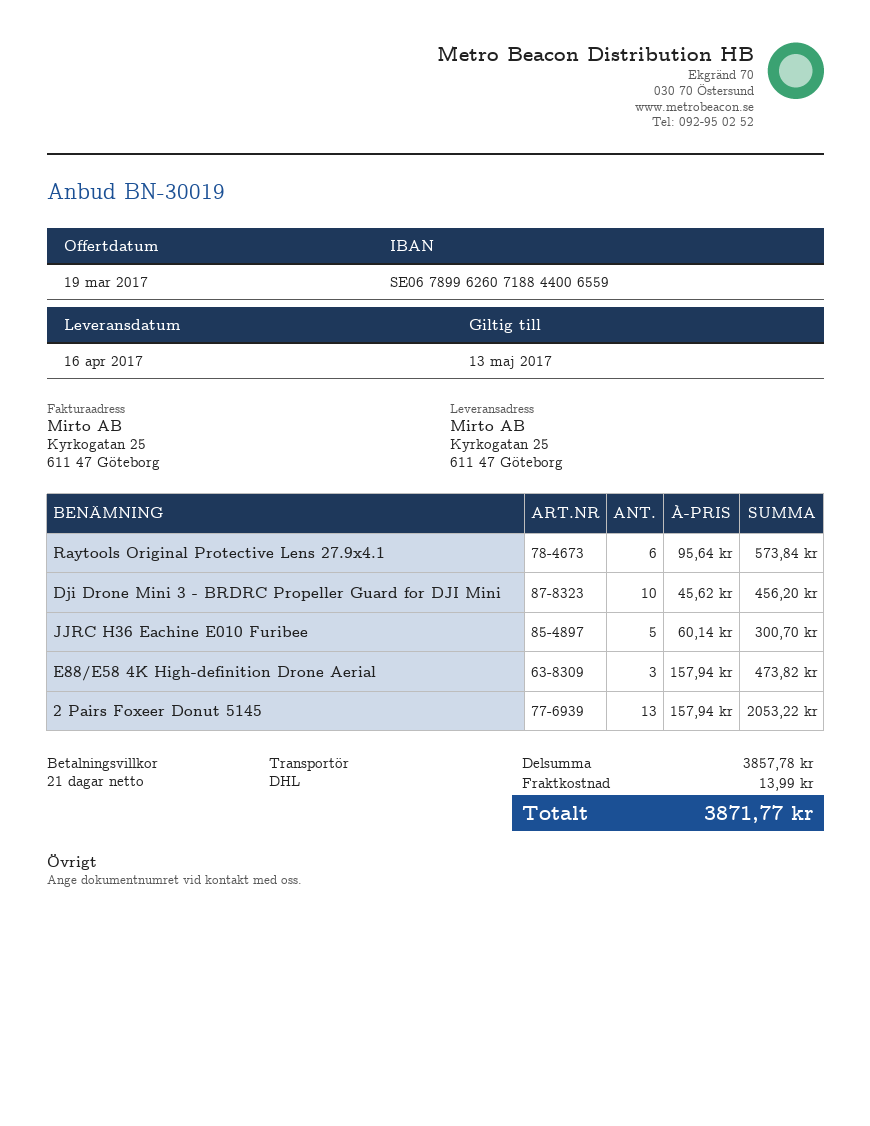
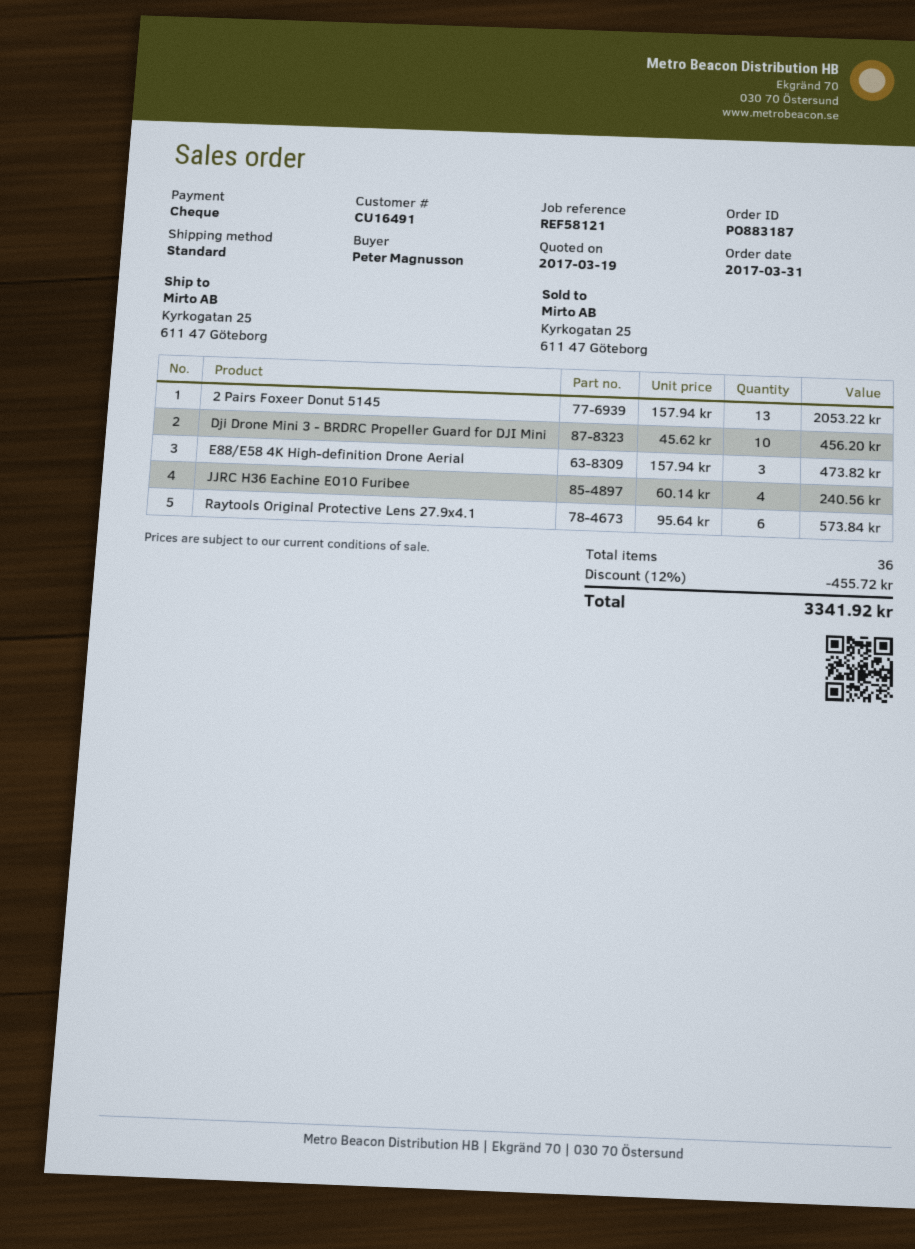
shipping method: DHL -> standard
JJRC H36 Eachine E010 Furibee: 5 x 60.14 = 300.70 -> 4 x 60.14 = 240.56
discount: none -> 12% = 455.72
shipping: 13.99 -> none
total: 3871.77 -> 3341.92

